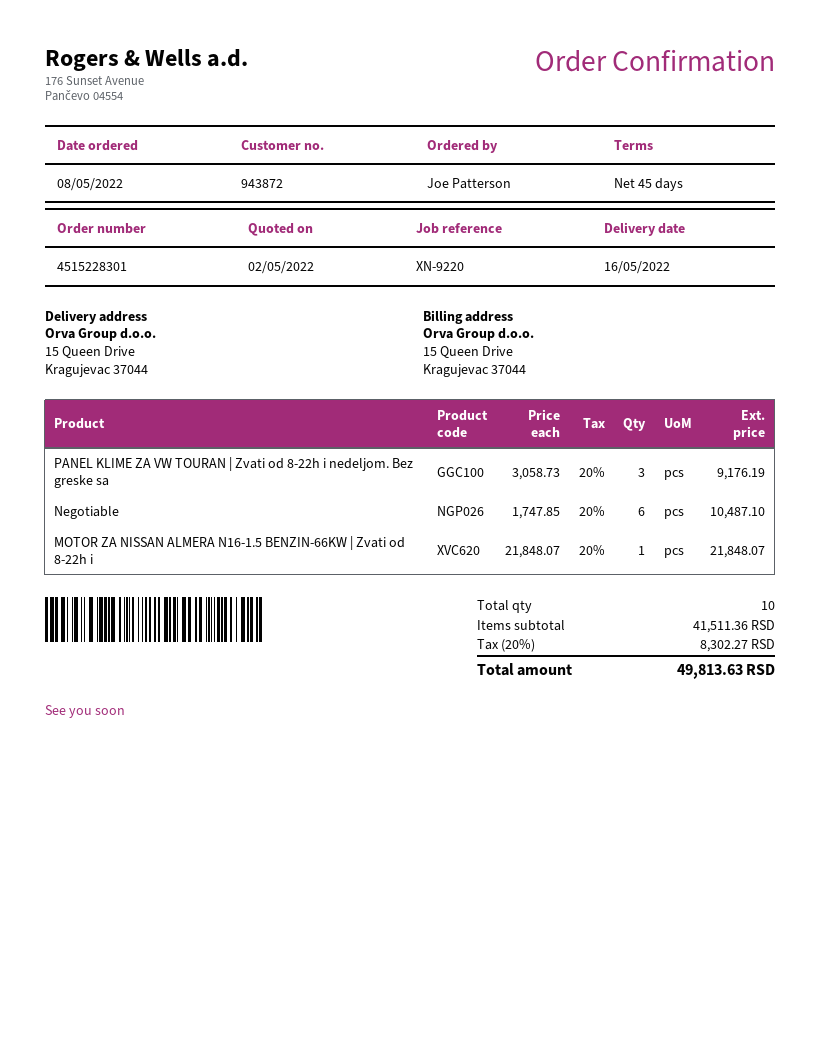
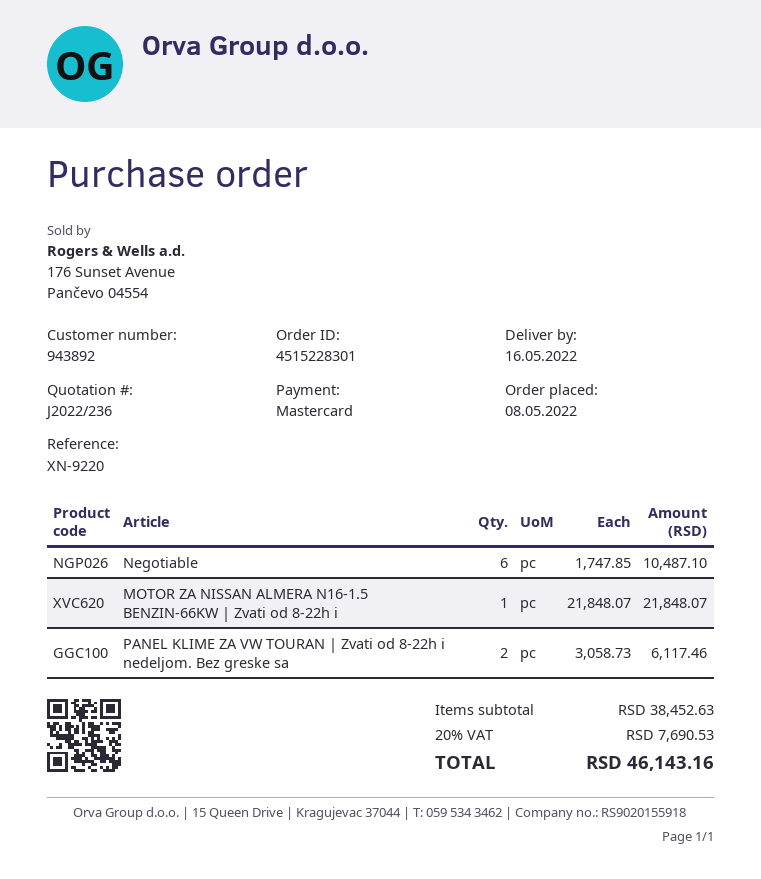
customer number: 943872 -> 943892
PANEL KLIME ZA VW TOURAN | Zvati od 8-22h i nedeljom. Bez greske sa: 3 x 3058.73 = 9176.19 -> 2 x 3058.73 = 6117.46
subtotal: 41511.36 -> 38452.63
tax: 20% = 8302.27 -> 20% = 7690.53
total: 49813.63 -> 46143.16

